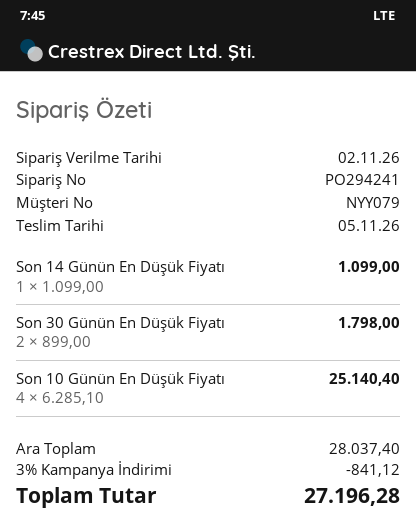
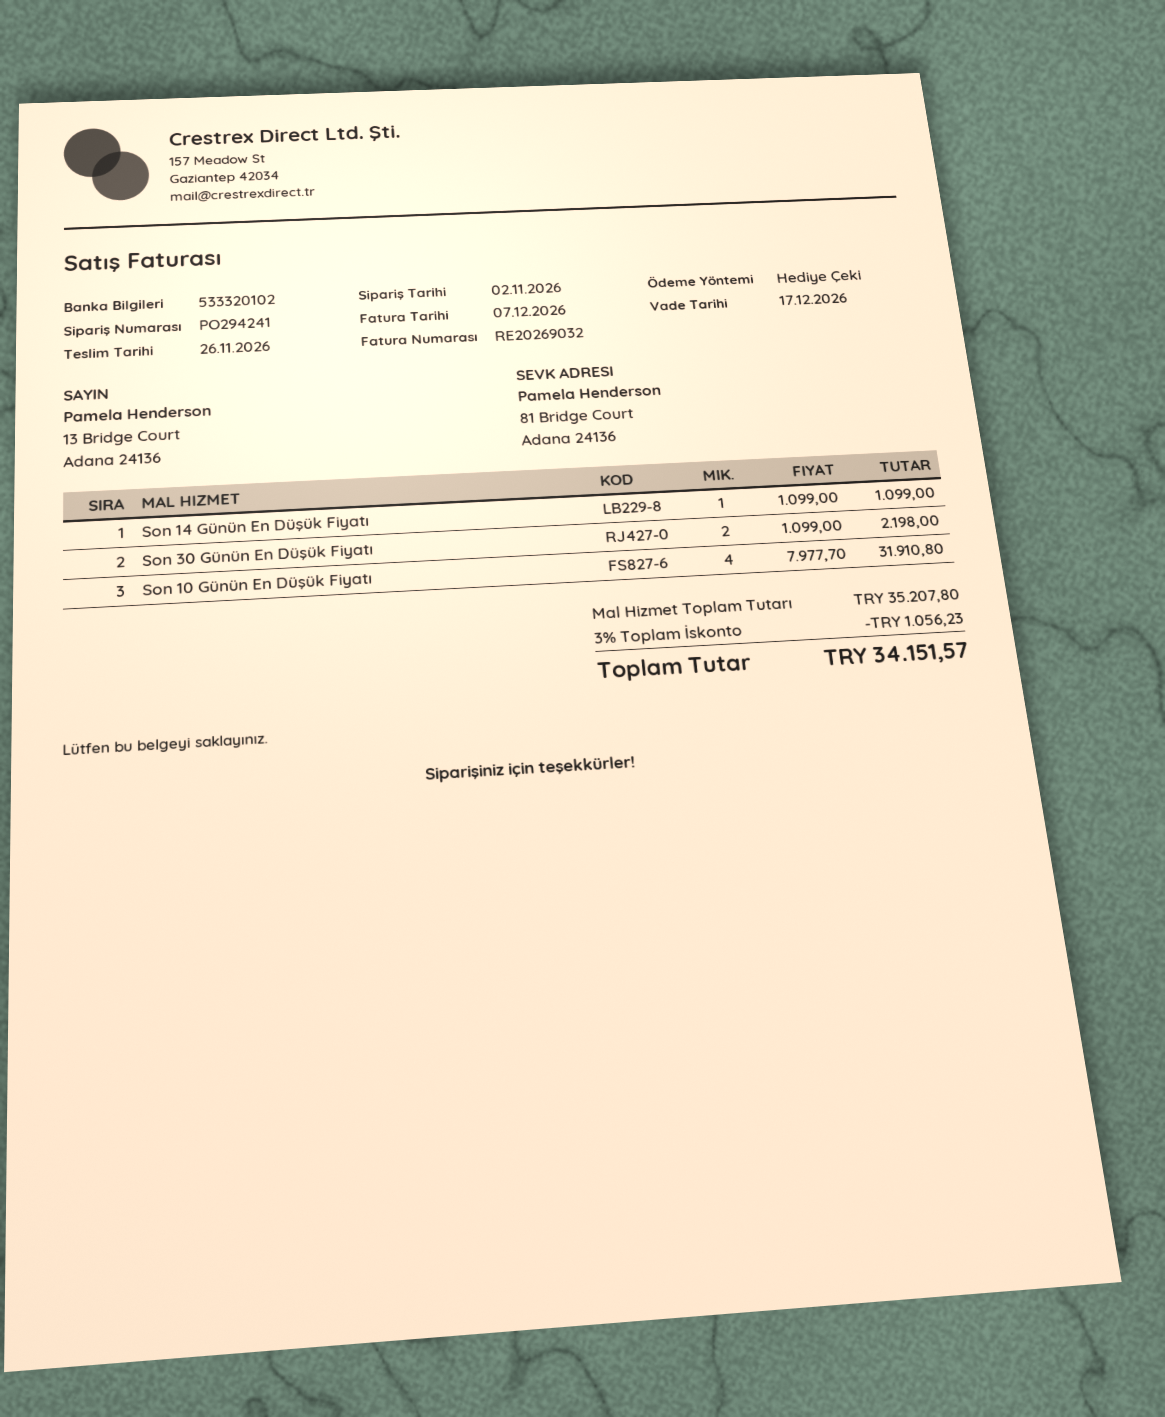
delivery date: 2026-11-05 -> 2026-11-26
Son 30 Günün En Düşük Fiyatı: 2 x 899.00 = 1798.00 -> 2 x 1099.00 = 2198.00
Son 10 Günün En Düşük Fiyatı: 4 x 6285.10 = 25140.40 -> 4 x 7977.70 = 31910.80
subtotal: 28037.40 -> 35207.80
discount: 3% = 841.12 -> 3% = 1056.23
total: 27196.28 -> 34151.57

